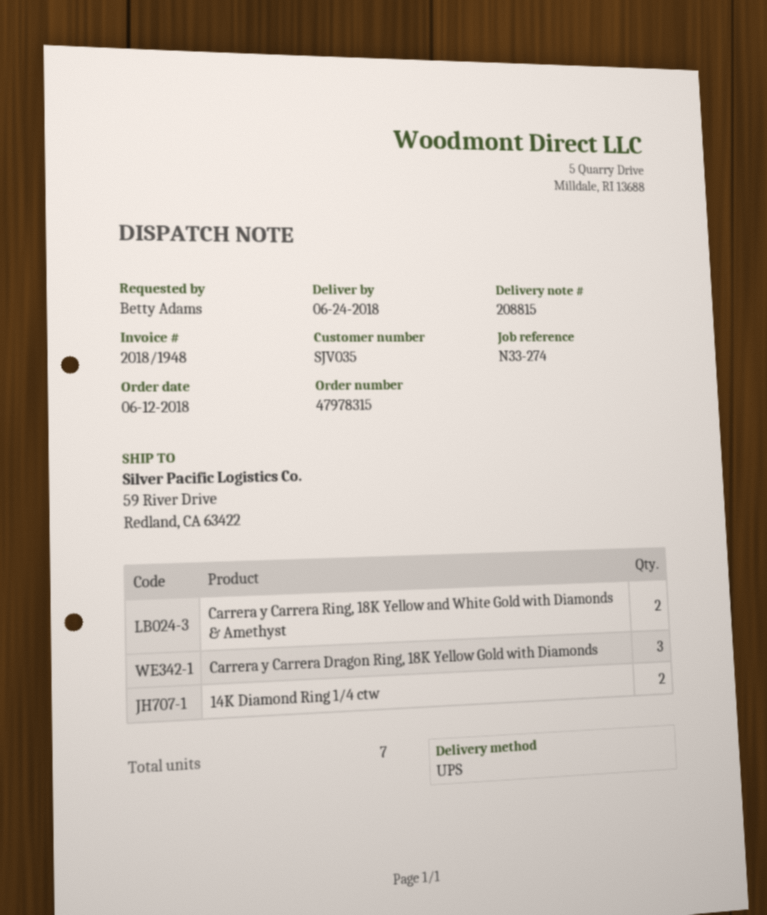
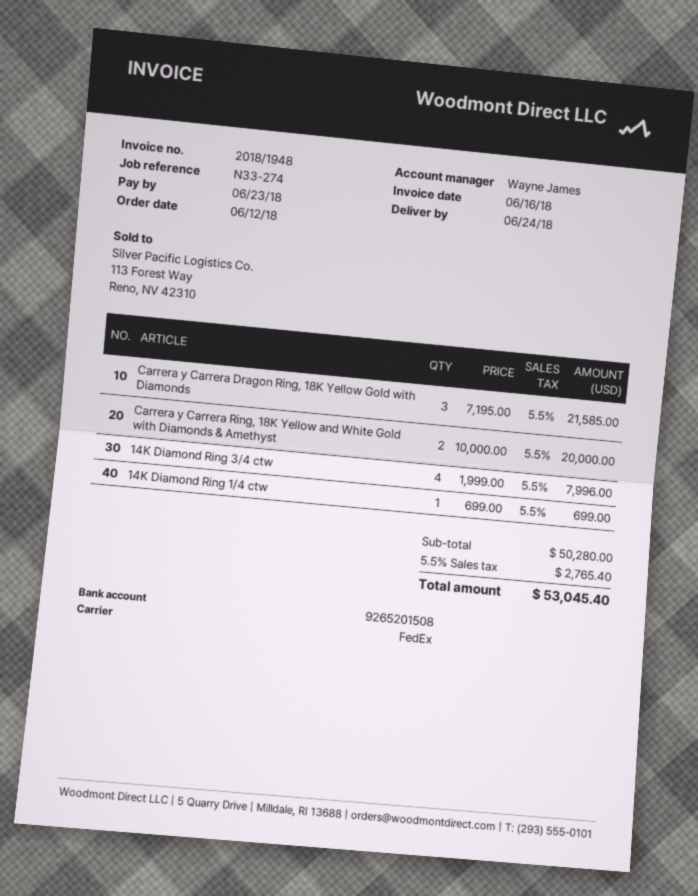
shipping method: UPS -> FedEx
14K Diamond Ring 1/4 ctw: 2 -> 1
14K Diamond Ring 3/4 ctw: none -> 4

